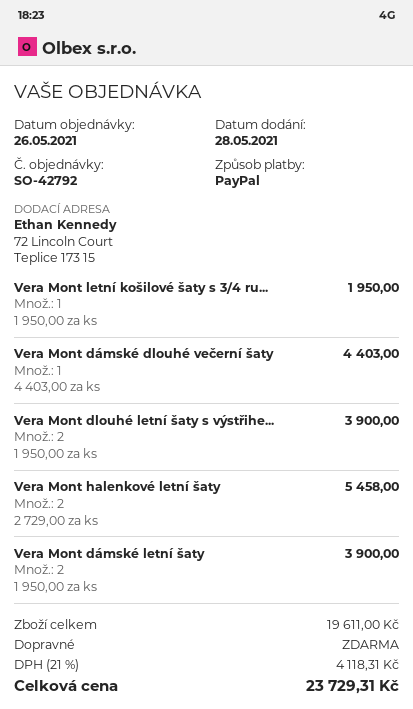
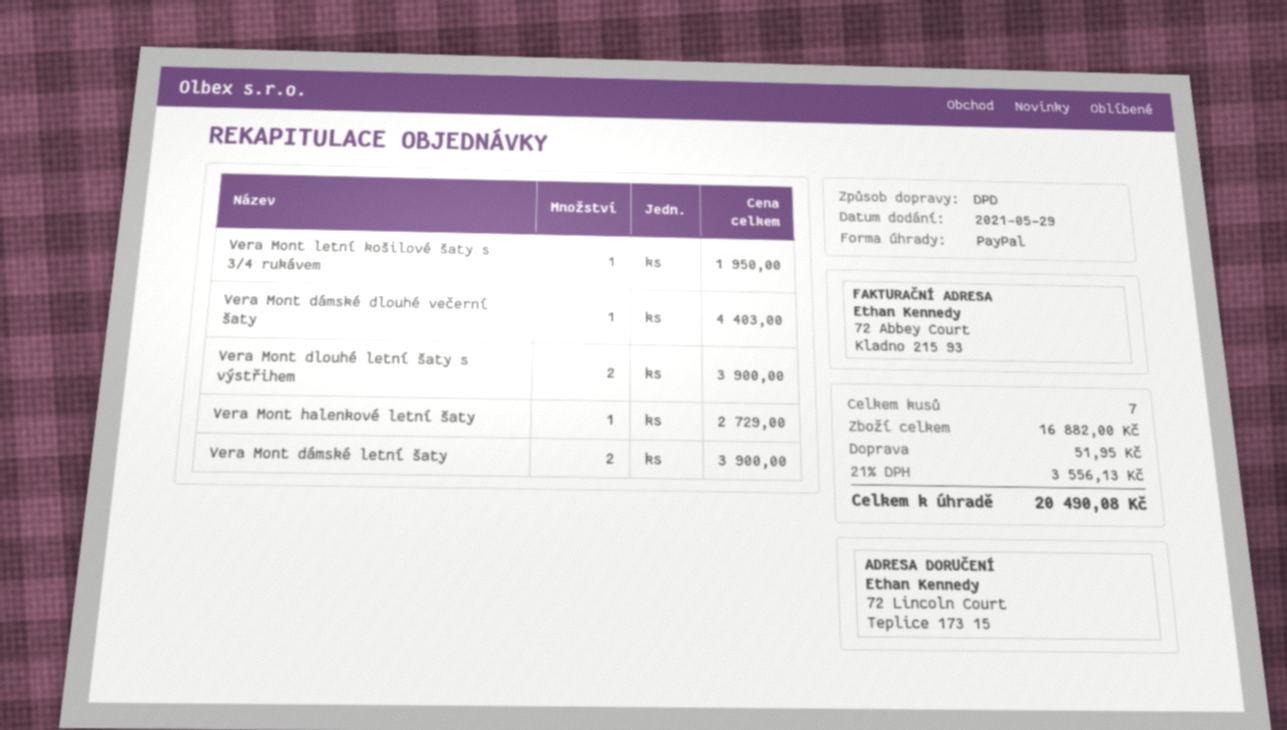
delivery date: 2021-05-28 -> 2021-05-29
Vera Mont halenkové letní šaty: 2 for 5458.00 -> 1 for 2729.00
subtotal: 19611.00 -> 16882.00
shipping: 0.00 -> 51.95
tax: 21% = 4118.31 -> 21% = 3556.13
total: 23729.31 -> 20490.08

